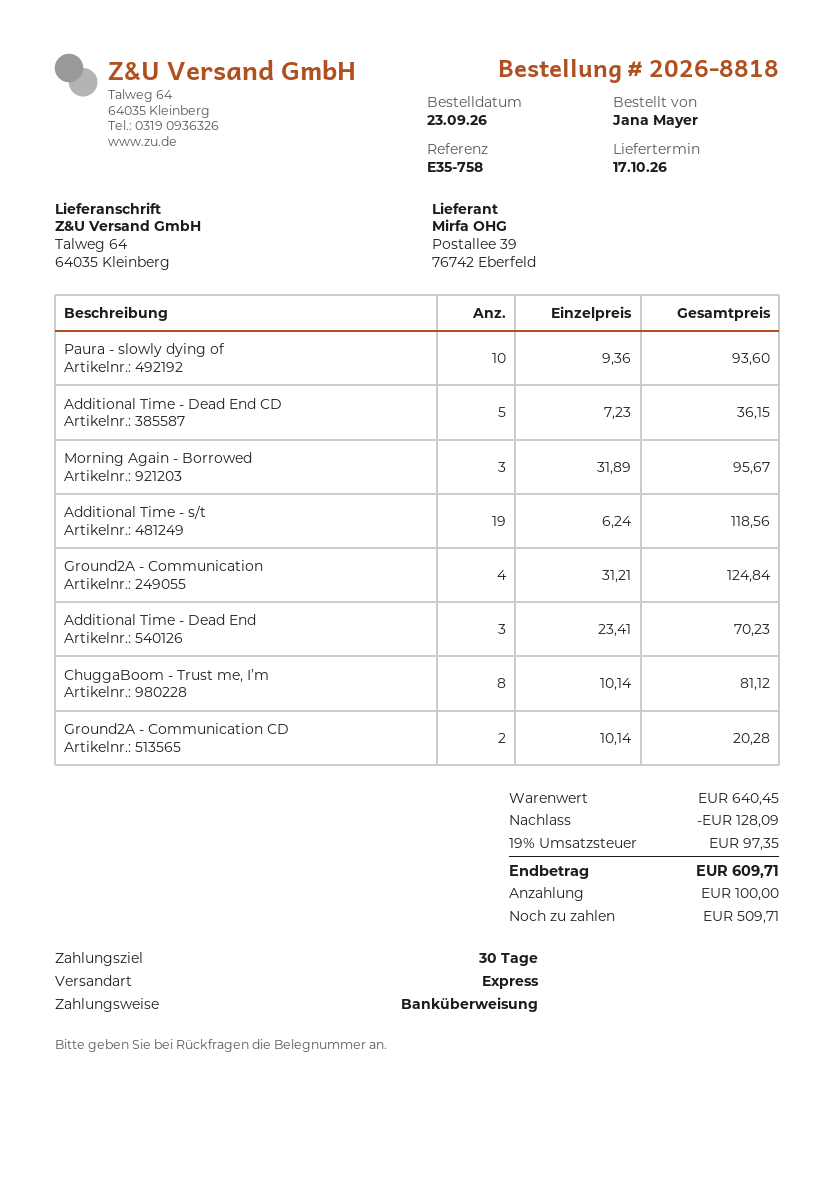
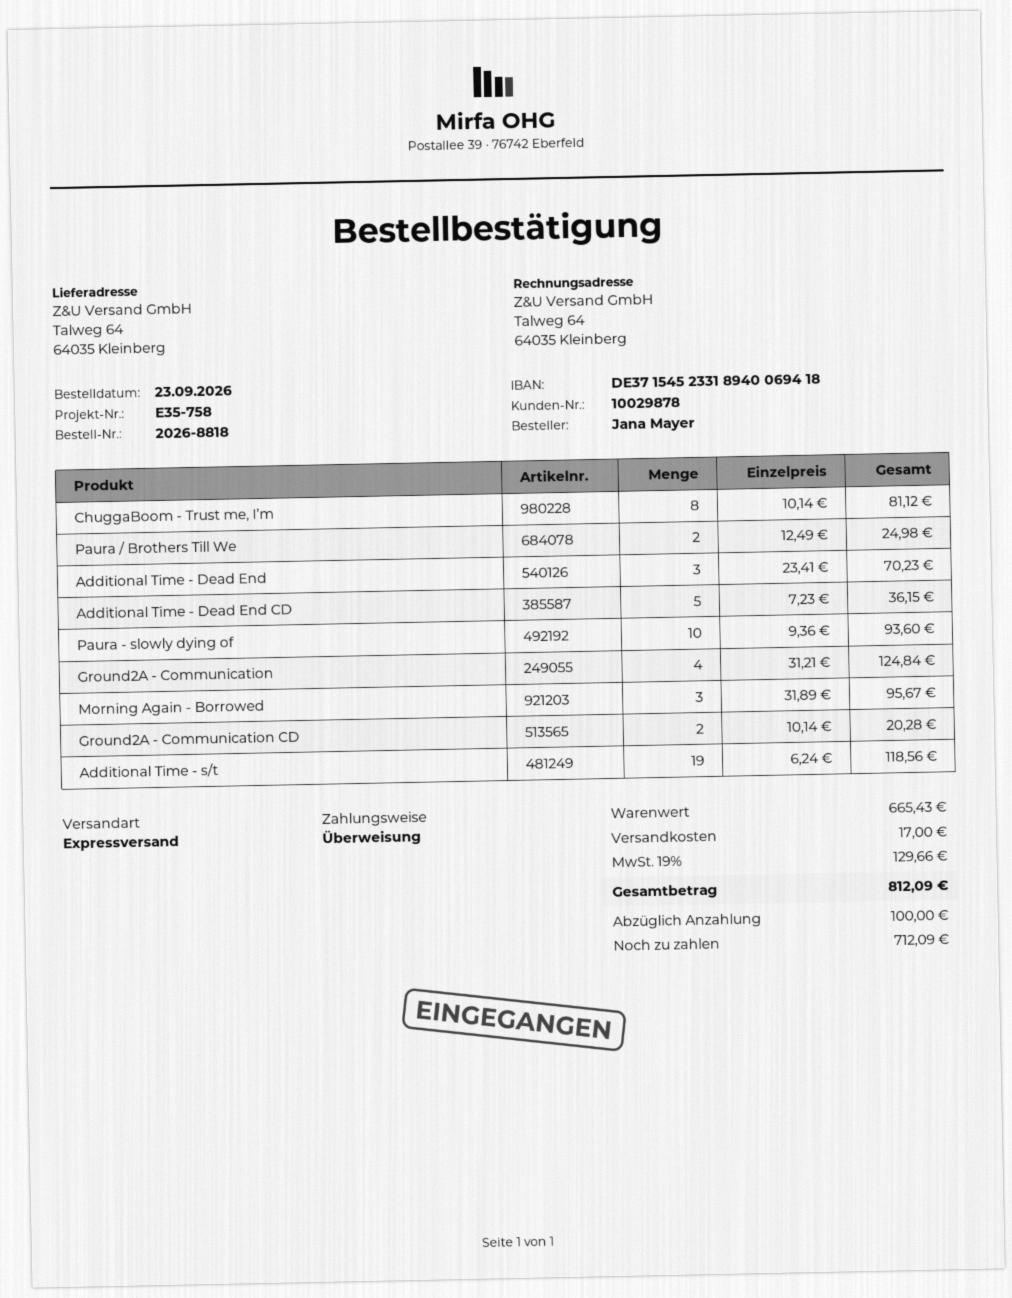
Paura / Brothers Till We: none -> 2 x 12.49 = 24.98
subtotal: 640.45 -> 665.43
discount: 128.09 -> none
shipping: none -> 17.00
tax: 19% = 97.35 -> 19% = 129.66
total: 609.71 -> 812.09
balance: 509.71 -> 712.09

